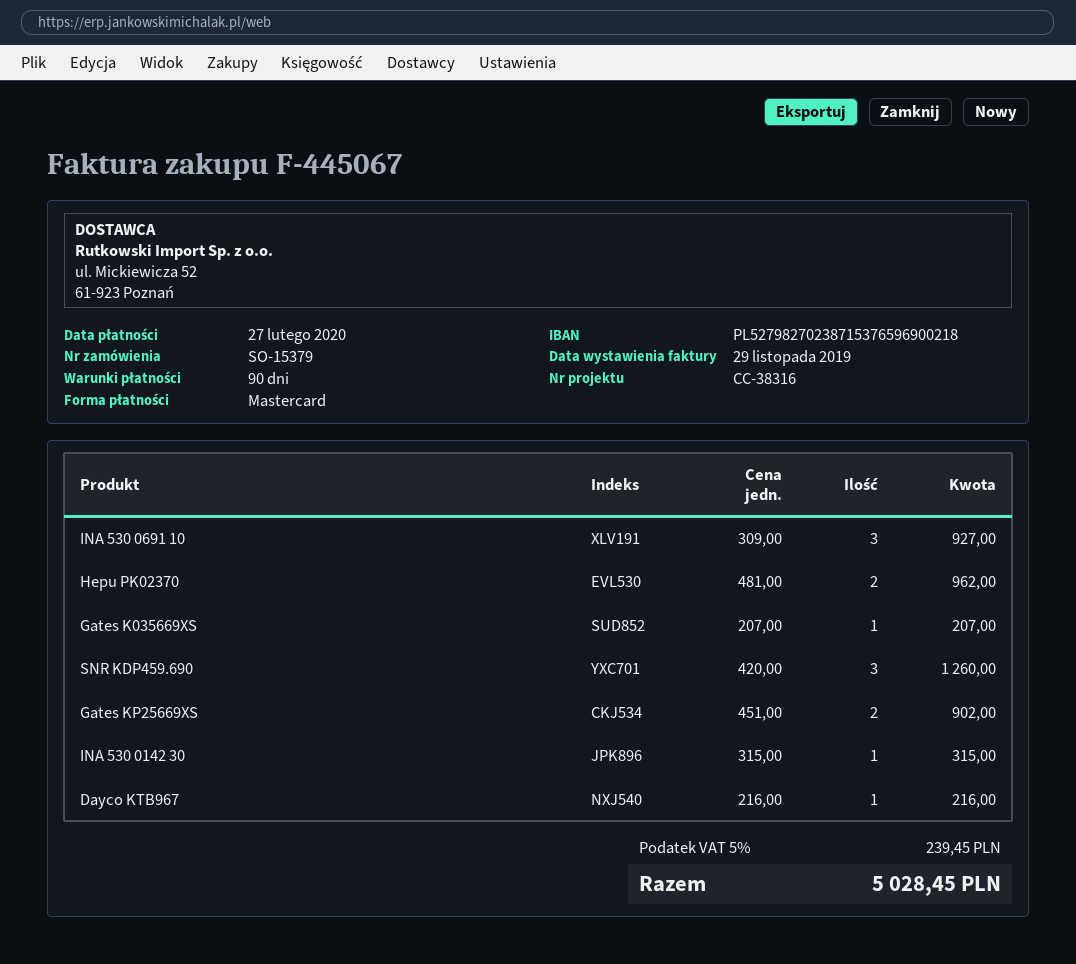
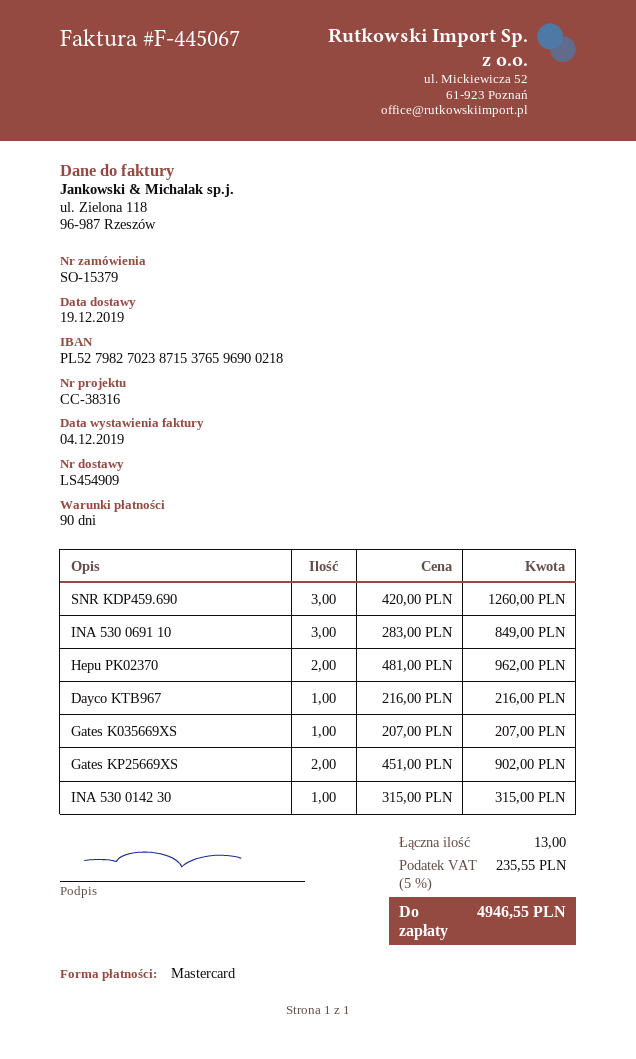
invoice date: 2019-11-29 -> 2019-12-04
INA 530 0691 10: 3 x 309.00 = 927.00 -> 3 x 283.00 = 849.00
tax: 5% = 239.45 -> 5% = 235.55
total: 5028.45 -> 4946.55

